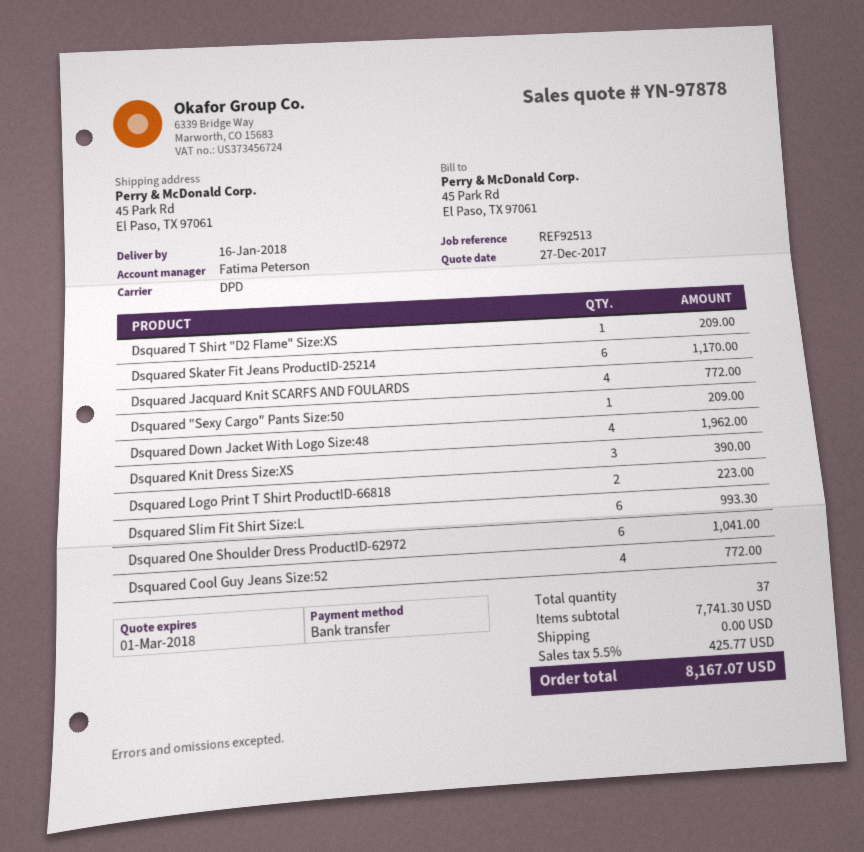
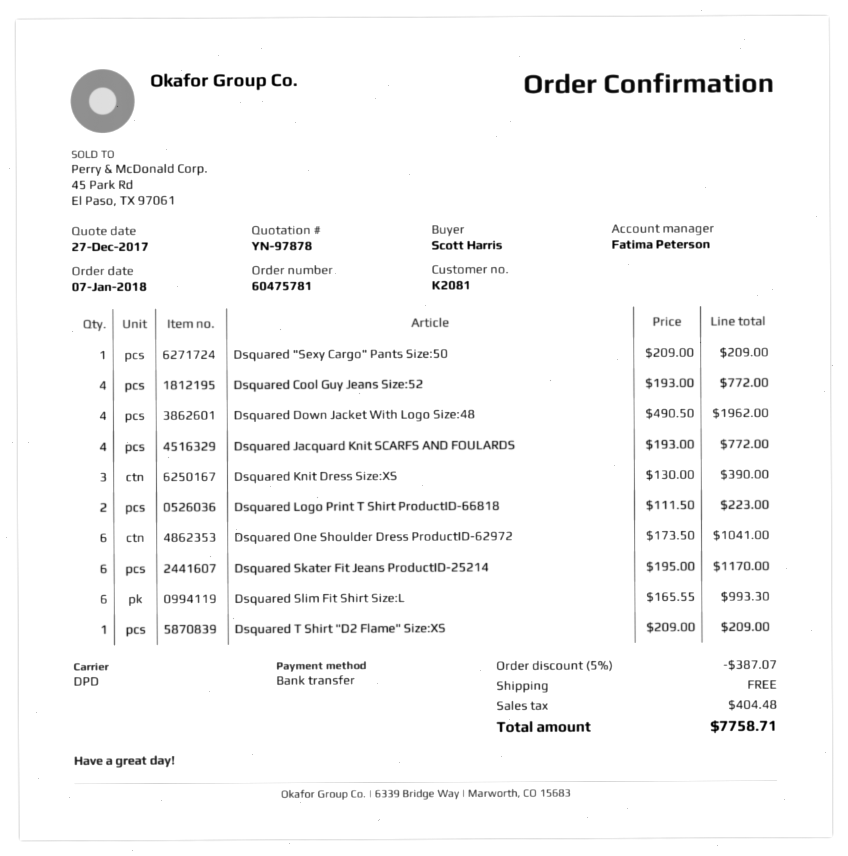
discount: none -> 5% = 387.07
tax: 425.77 -> 404.48
total: 8167.07 -> 7758.71

